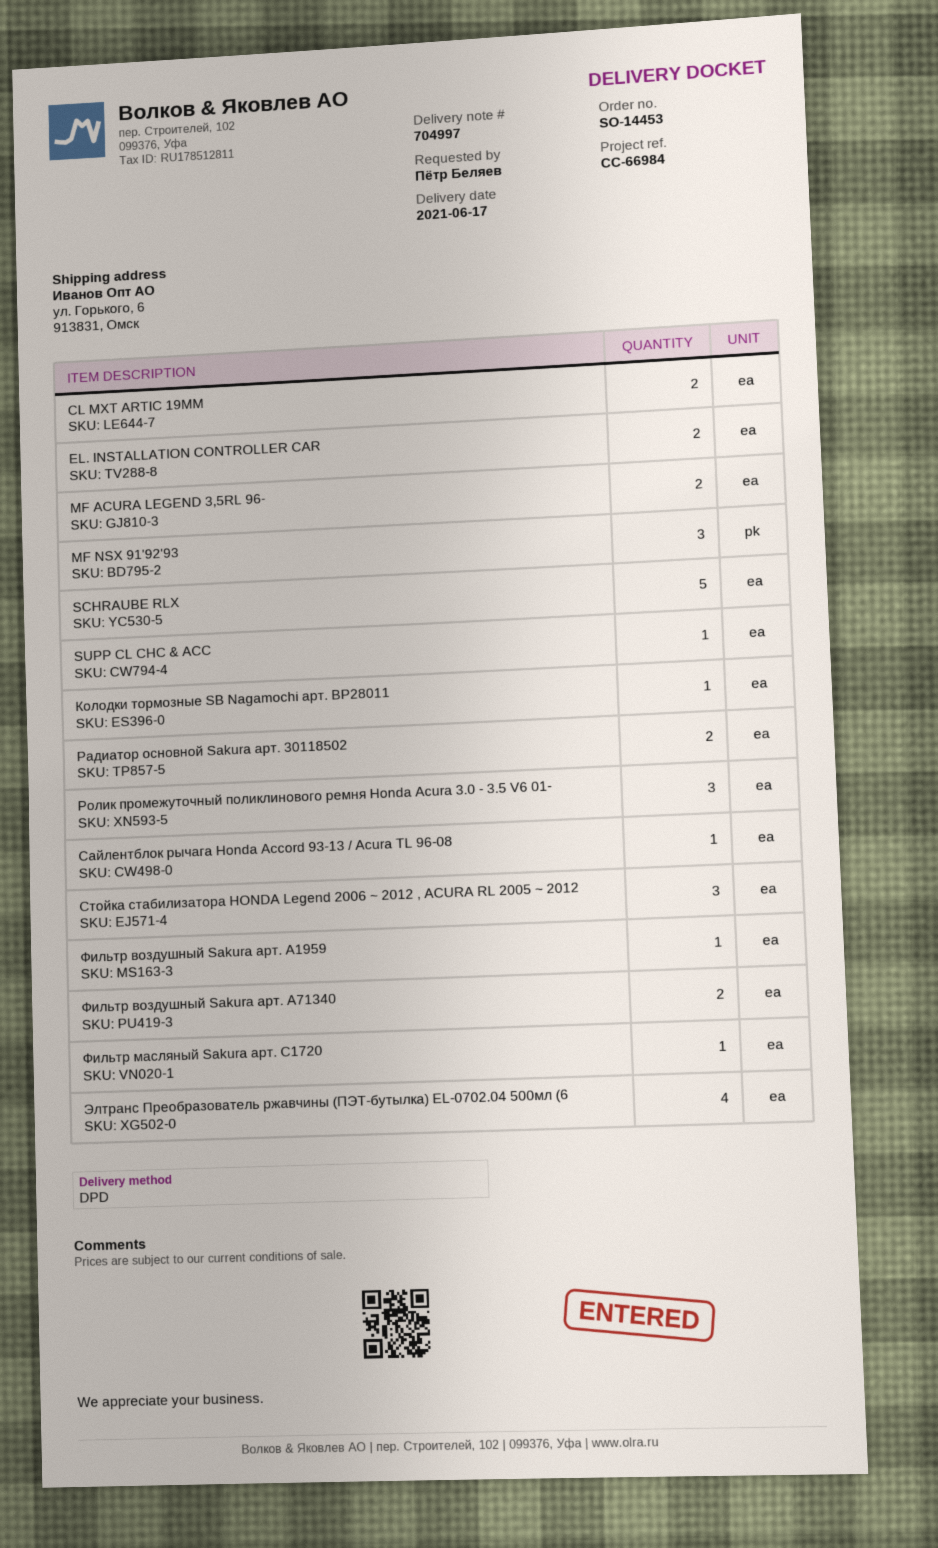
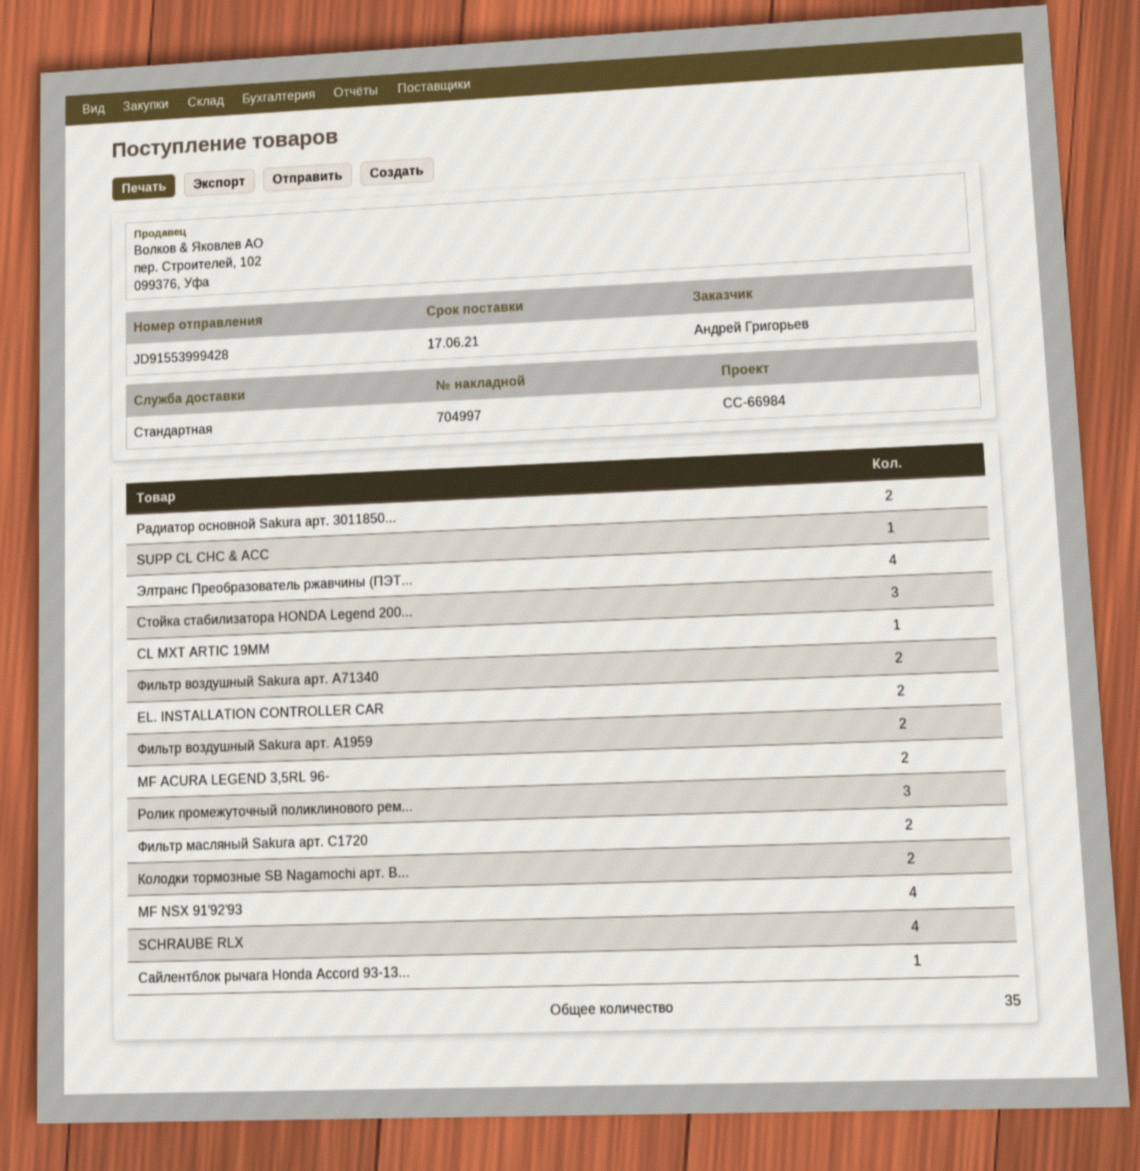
ordered by: Пётр Беляев -> Андрей Григорьев
shipping method: DPD -> standard
CL MXT ARTIC 19MM: 2 -> 1
MF NSX 91'92'93: 3 -> 4
SCHRAUBE RLX: 5 -> 4
Колодки тормозные SB Nagamochi арт. BP28011: 1 -> 2
Фильтр воздушный Sakura арт. A1959: 1 -> 2
Фильтр масляный Sakura арт. C1720: 1 -> 2

